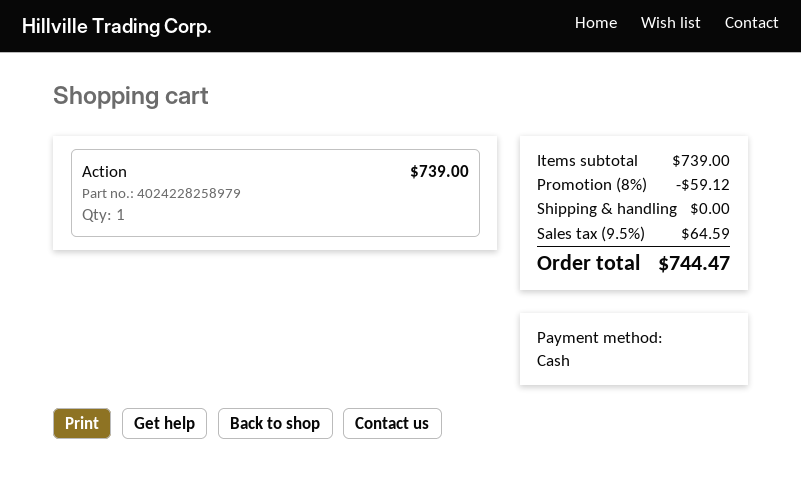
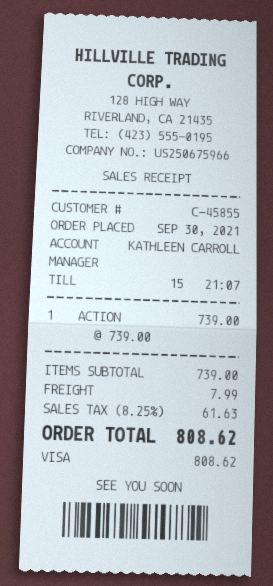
payment method: cash -> Visa
discount: 8% = 59.12 -> none
shipping: 0.00 -> 7.99
tax: 9.5% = 64.59 -> 8.25% = 61.63
total: 744.47 -> 808.62

